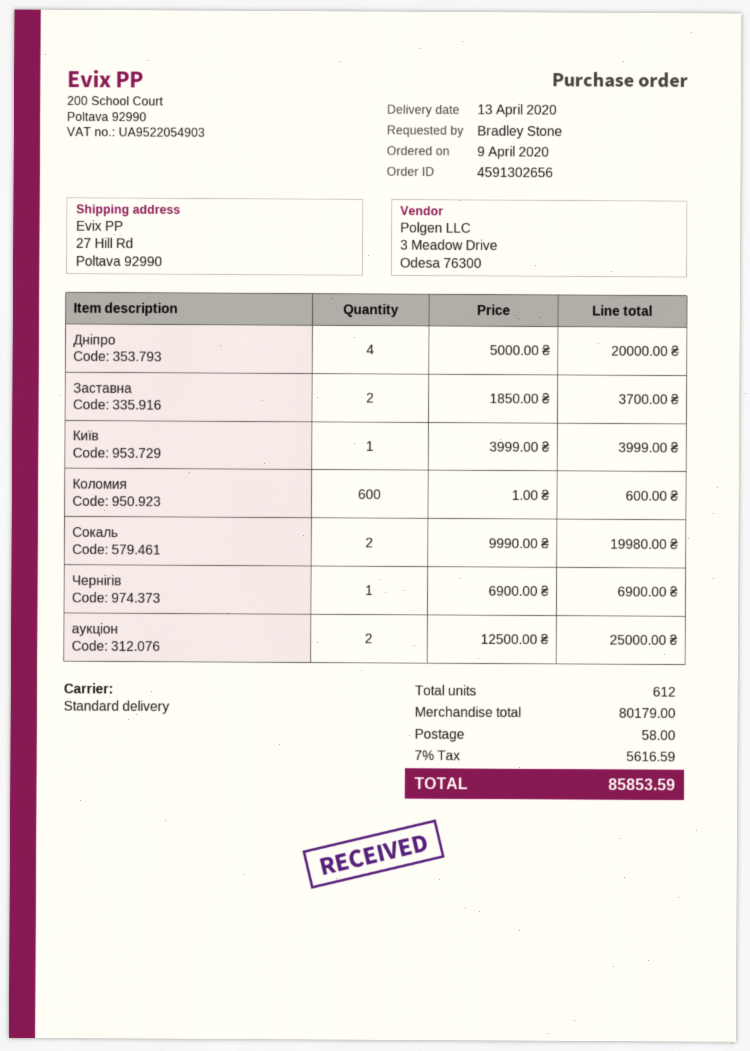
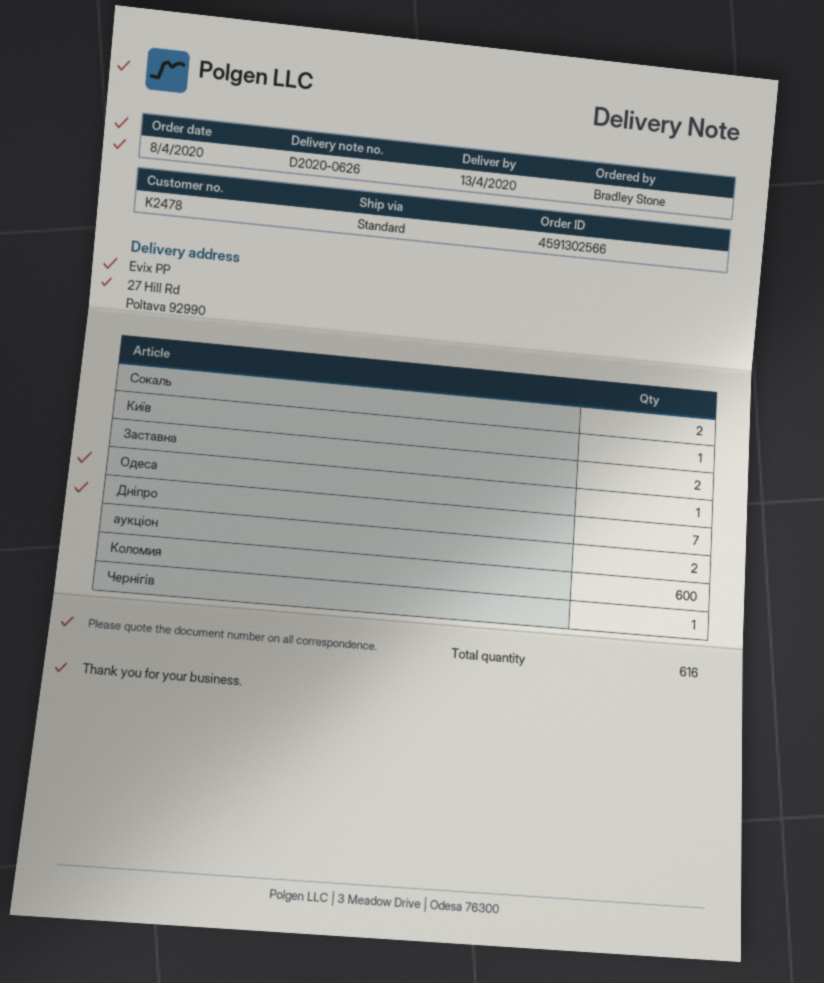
order number: 4591302656 -> 4591302566
order date: 2020-04-09 -> 2020-04-08
Дніпро: 4 -> 7
Одеса: none -> 1
total quantity: 612 -> 616

